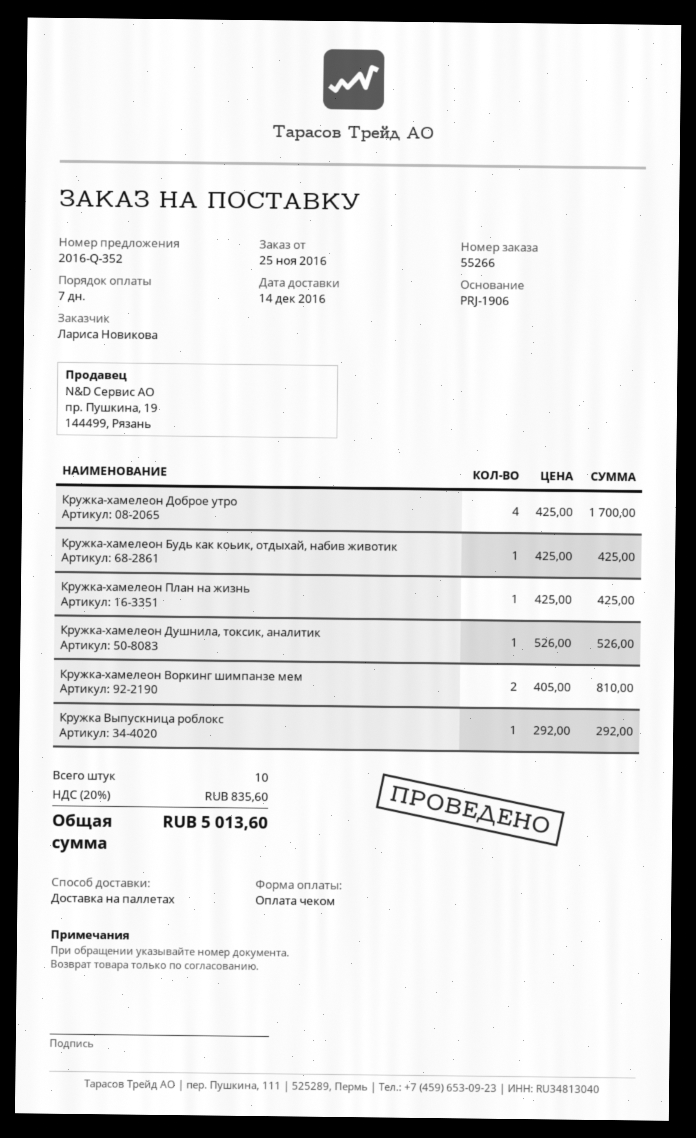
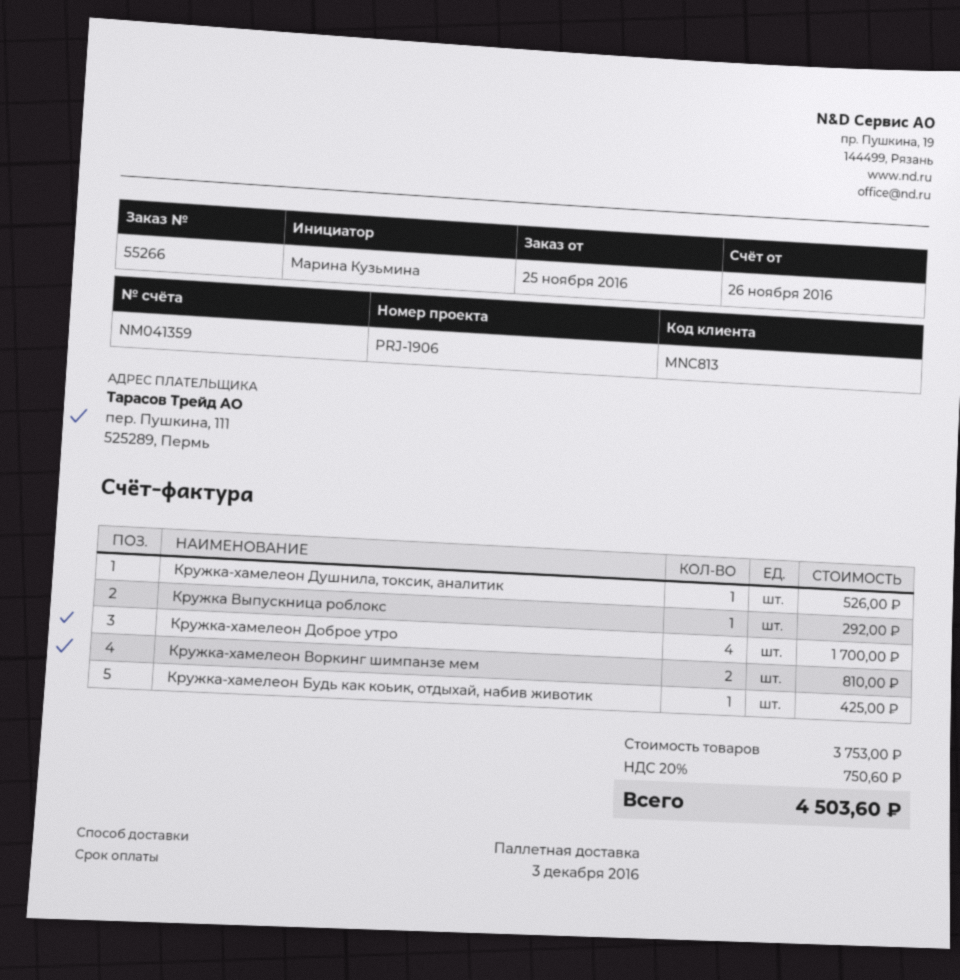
ordered by: Лариса Новикова -> Марина Кузьмина
Кружка-хамелеон План на жизнь: 1 for 425.00 -> none
tax: 20% = 835.60 -> 20% = 750.60
total: 5013.60 -> 4503.60

